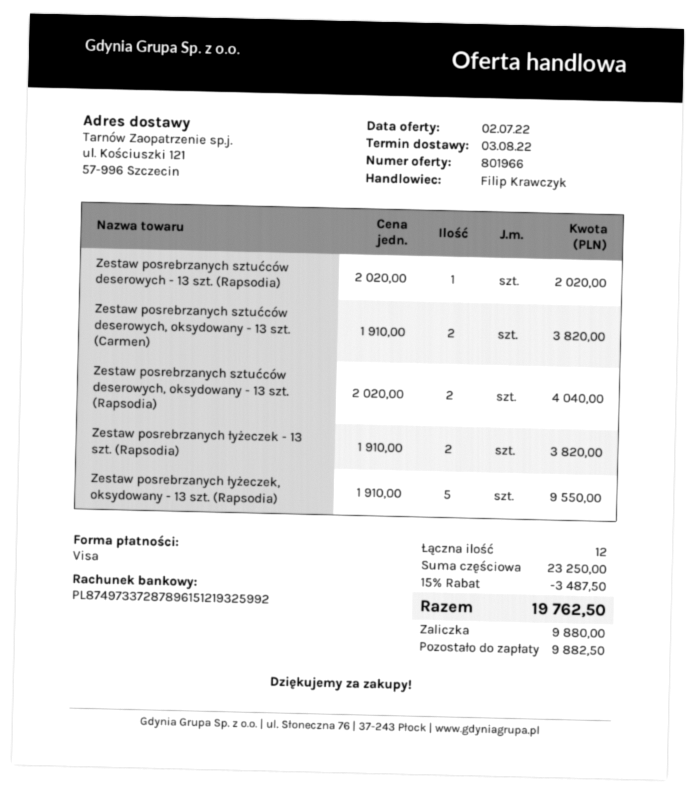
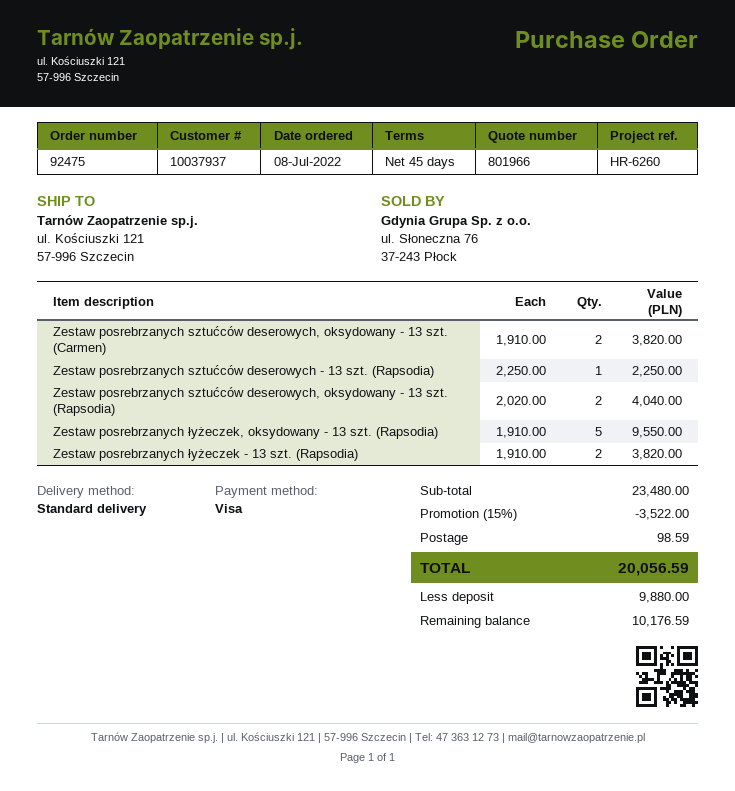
Zestaw posrebrzanych sztućców deserowych - 13 szt. (Rapsodia): 1 x 2020.00 = 2020.00 -> 1 x 2250.00 = 2250.00
subtotal: 23250.00 -> 23480.00
discount: 15% = 3487.50 -> 15% = 3522.00
shipping: none -> 98.59
total: 19762.50 -> 20056.59
balance: 9882.50 -> 10176.59

